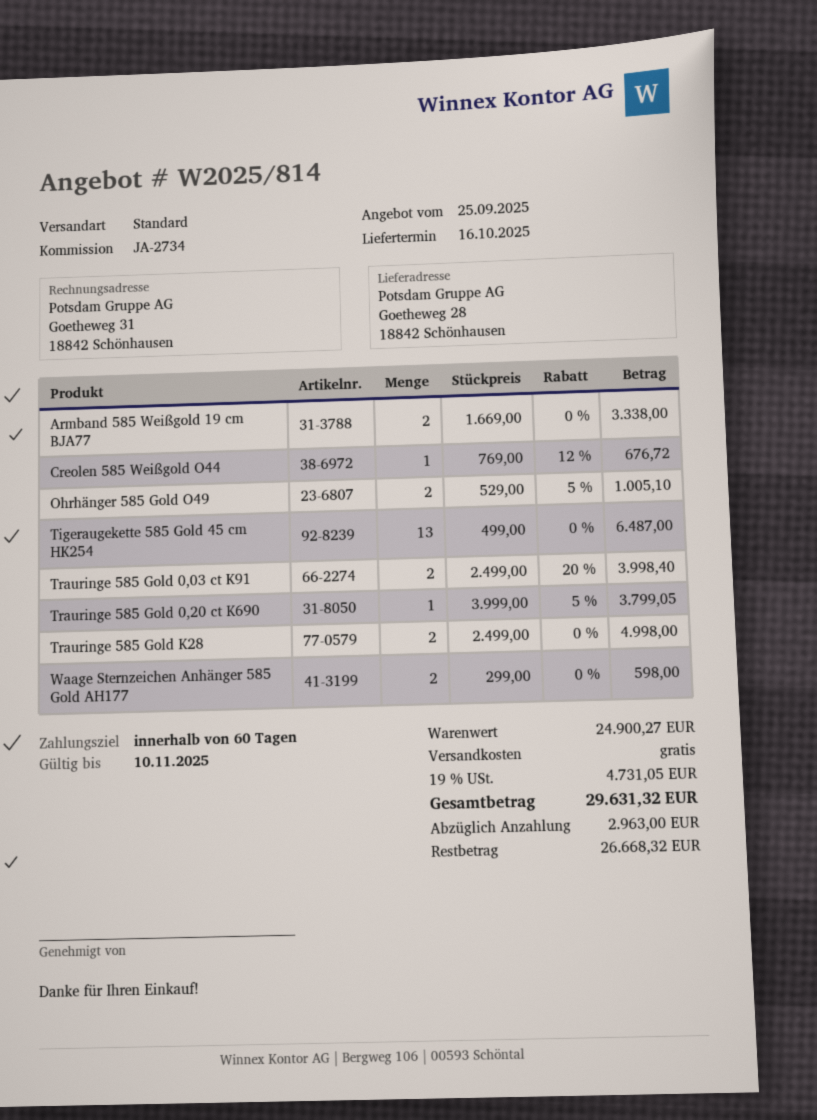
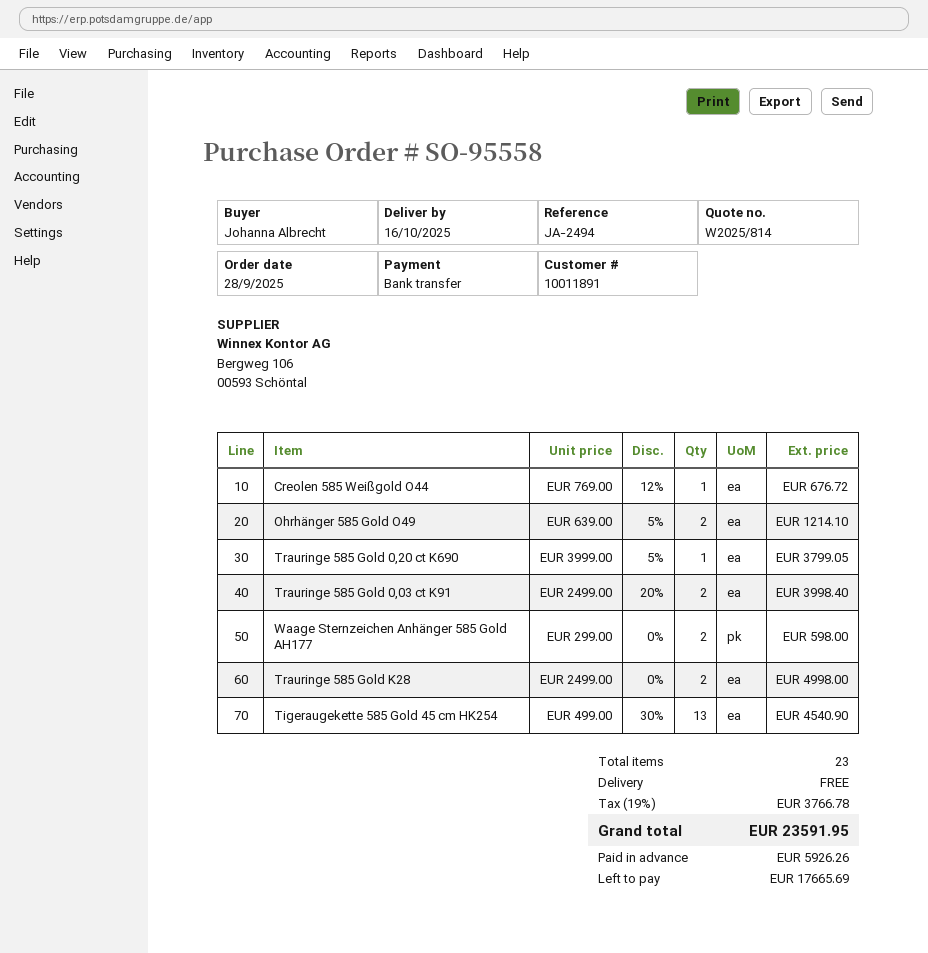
reference: JA-2734 -> JA-2494
Armband 585 Weißgold 19 cm BJA77: 2 x 1669.00 = 3338.00 -> none
Ohrhänger 585 Gold O49: 2 x 529.00 - 5% = 1005.10 -> 2 x 639.00 - 5% = 1214.10
Tigeraugekette 585 Gold 45 cm HK254: 13 x 499.00 = 6487.00 -> 13 x 499.00 - 30% = 4540.90
tax: 19% = 4731.05 -> 19% = 3766.78
total: 29631.32 -> 23591.95
deposit: 2963.00 -> 5926.26
balance: 26668.32 -> 17665.69

